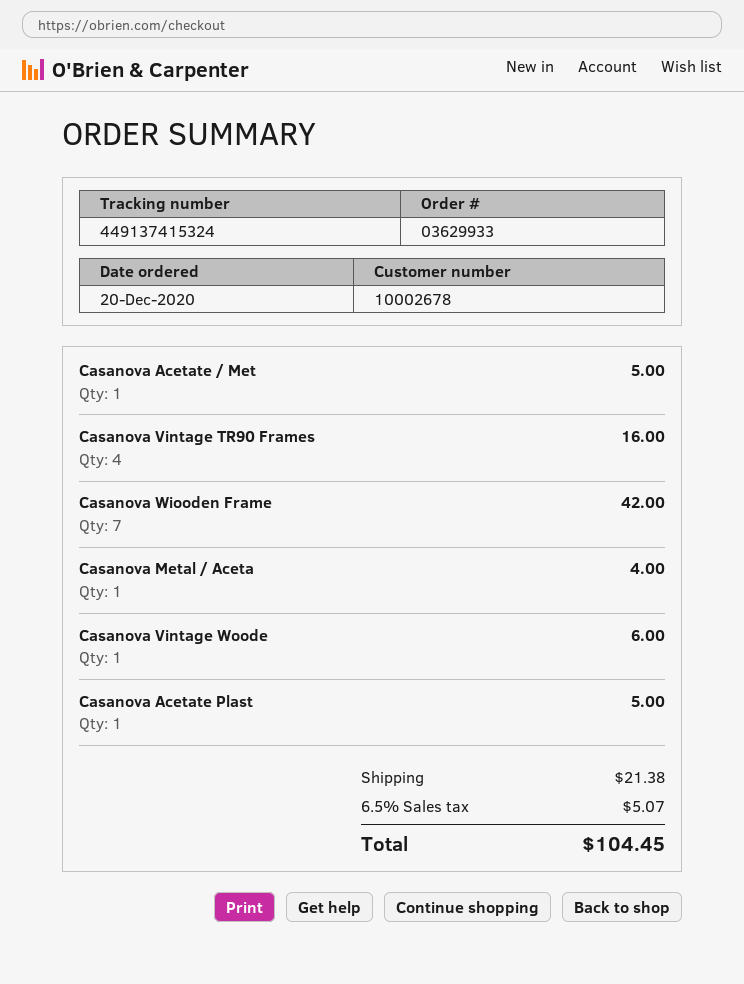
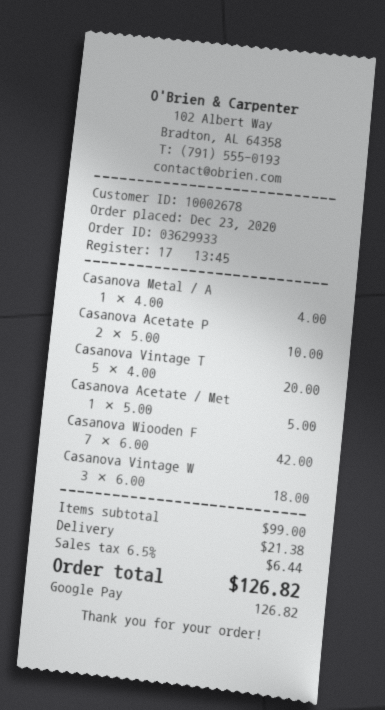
order date: 2020-12-20 -> 2020-12-23
Casanova Vintage TR90 Frames: 4 for 16.00 -> 5 for 20.00
Casanova Vintage Woode: 1 for 6.00 -> 3 for 18.00
Casanova Acetate Plast: 1 for 5.00 -> 2 for 10.00
tax: 6.5% = 5.07 -> 6.5% = 6.44
total: 104.45 -> 126.82

